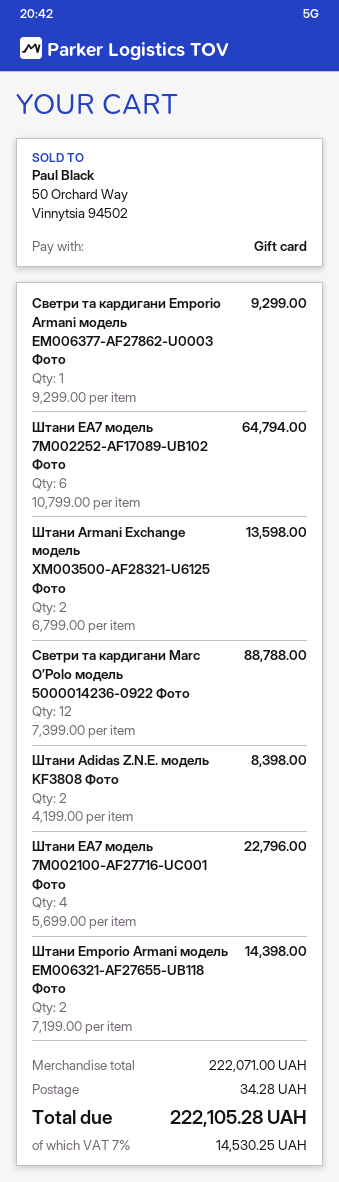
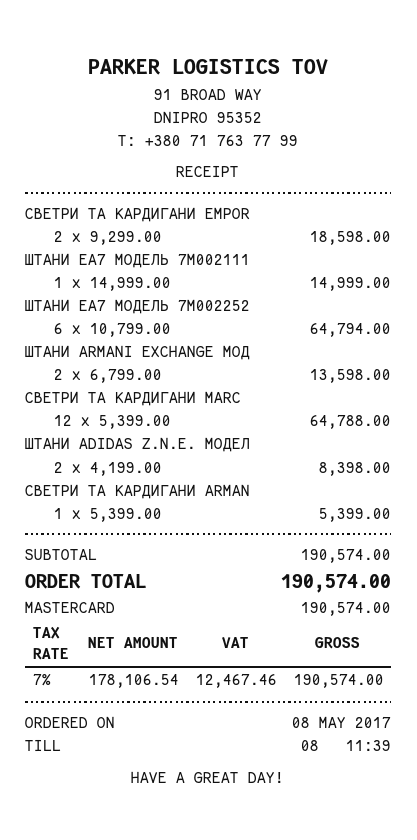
payment method: gift card -> Mastercard
Светри та кардигани Emporio Armani модель EM006377-AF27862-U0003 Фото: 1 x 9299.00 = 9299.00 -> 2 x 9299.00 = 18598.00
Светри та кардигани Marc O’Polo модель 5000014236-0922 Фото: 12 x 7399.00 = 88788.00 -> 12 x 5399.00 = 64788.00
Штани EA7 модель 7M002100-AF27716-UC001 Фото: 4 x 5699.00 = 22796.00 -> none
Штани Emporio Armani модель EM006321-AF27655-UB118 Фото: 2 x 7199.00 = 14398.00 -> none
ШТАНИ EA7 МОДЕЛЬ 7M002111: none -> 1 x 14999.00 = 14999.00
СВЕТРИ ТА КАРДИГАНИ ARMAN: none -> 1 x 5399.00 = 5399.00
subtotal: 222071.00 -> 190574.00
shipping: 34.28 -> none
tax: 7% = 14530.25 -> 7% = 12467.46
total: 222105.28 -> 190574.00

